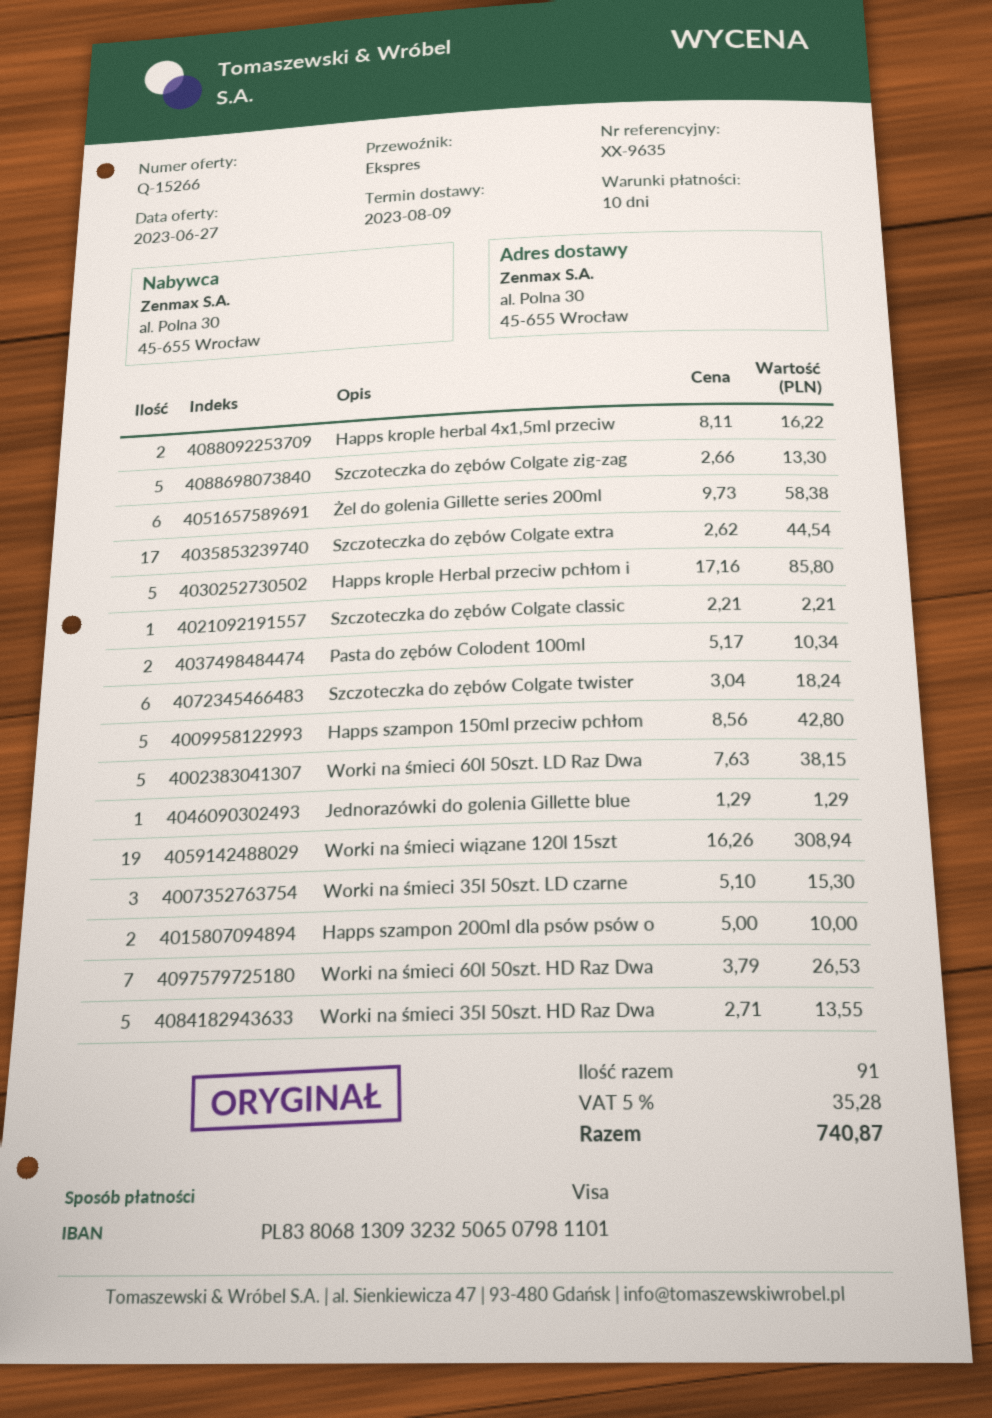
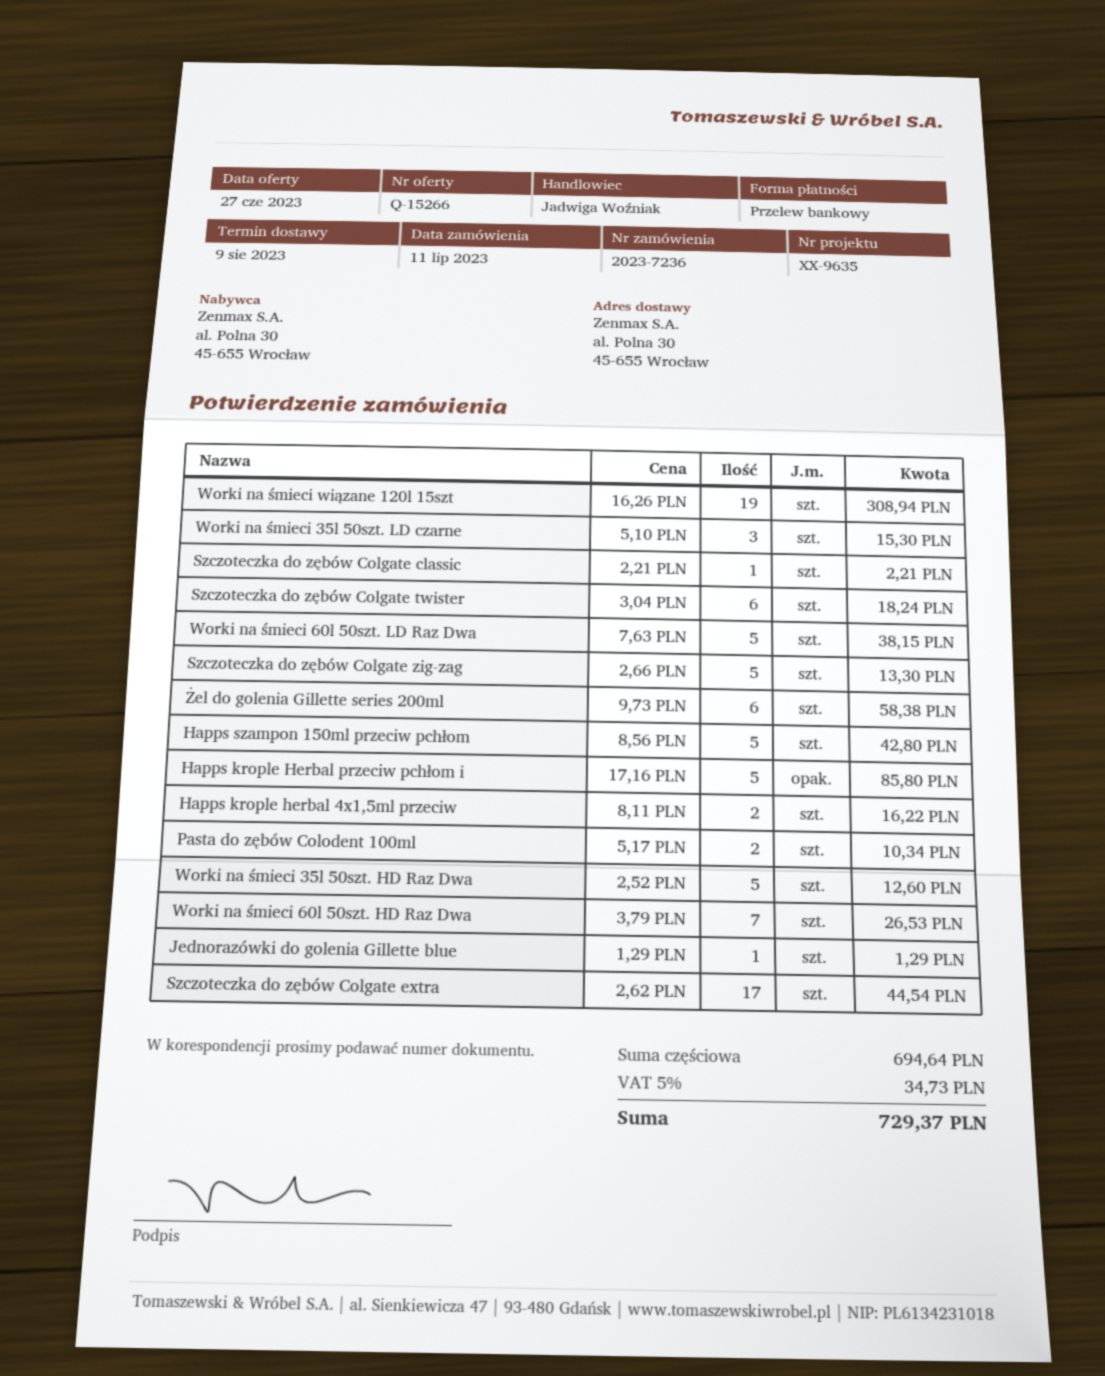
payment method: Visa -> bank transfer
Happs szampon 200ml dla psów psów o: 2 x 5.00 = 10.00 -> none
Worki na śmieci 35l 50szt. HD Raz Dwa: 5 x 2.71 = 13.55 -> 5 x 2.52 = 12.60
tax: 5% = 35.28 -> 5% = 34.73
total: 740.87 -> 729.37

